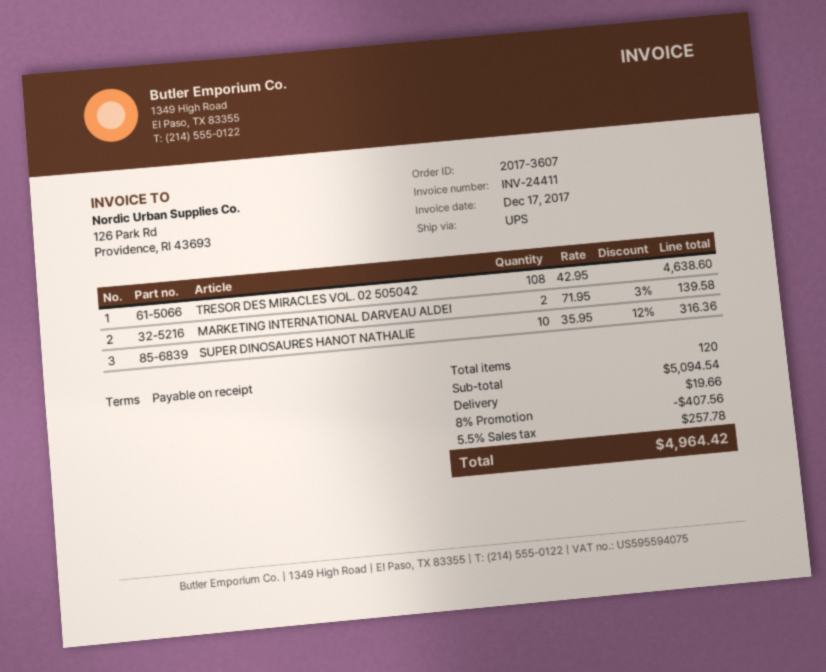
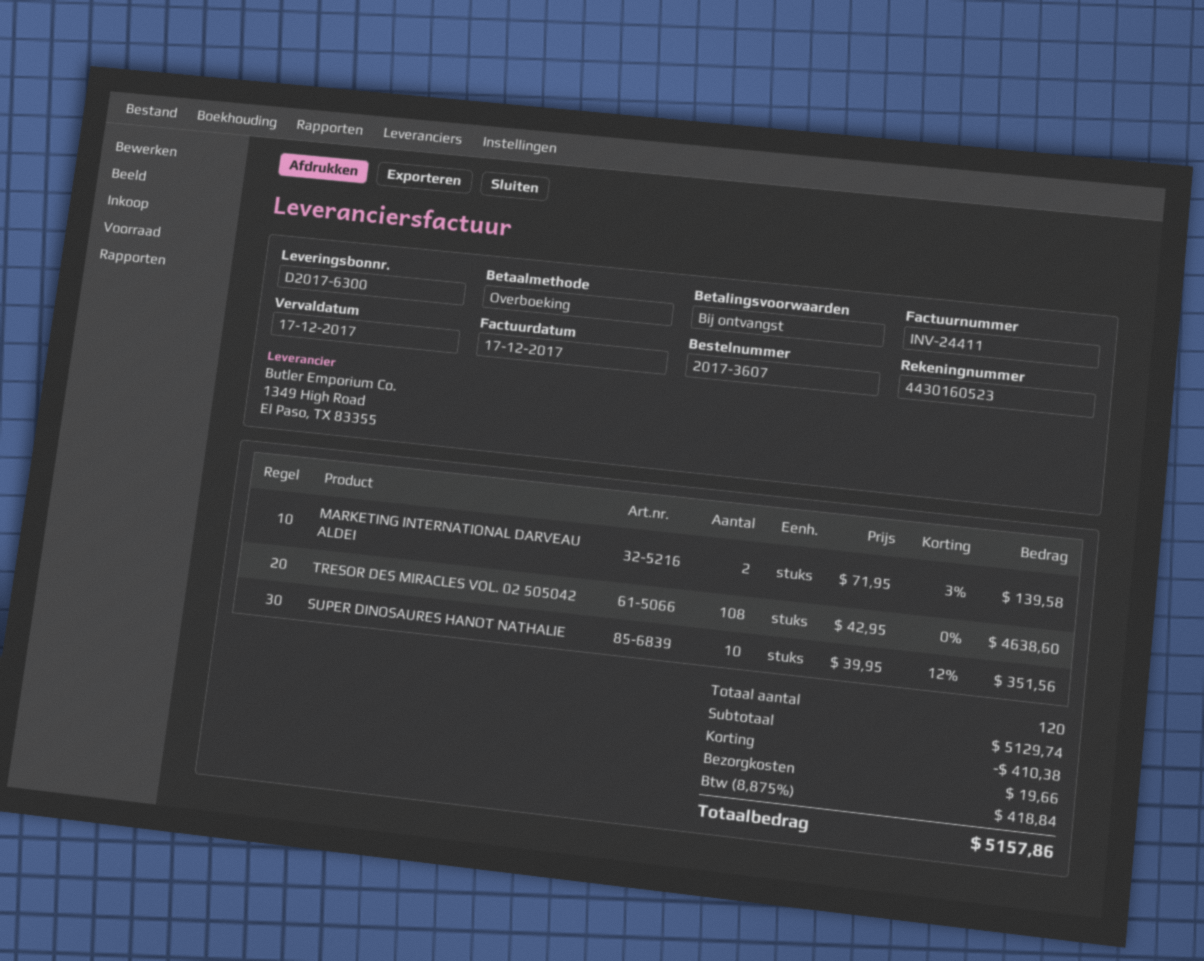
SUPER DINOSAURES HANOT NATHALIE: 10 x 35.95 - 12% = 316.36 -> 10 x 39.95 - 12% = 351.56
subtotal: 5094.54 -> 5129.74
discount: 407.56 -> 410.38
tax: 5.5% = 257.78 -> 8.875% = 418.84
total: 4964.42 -> 5157.86

